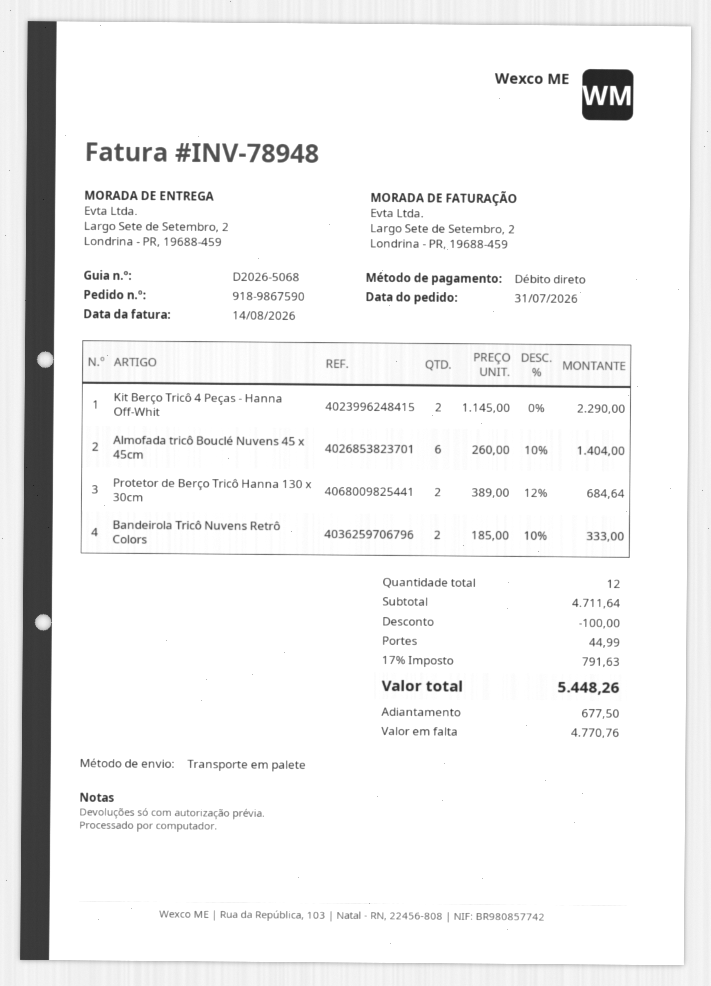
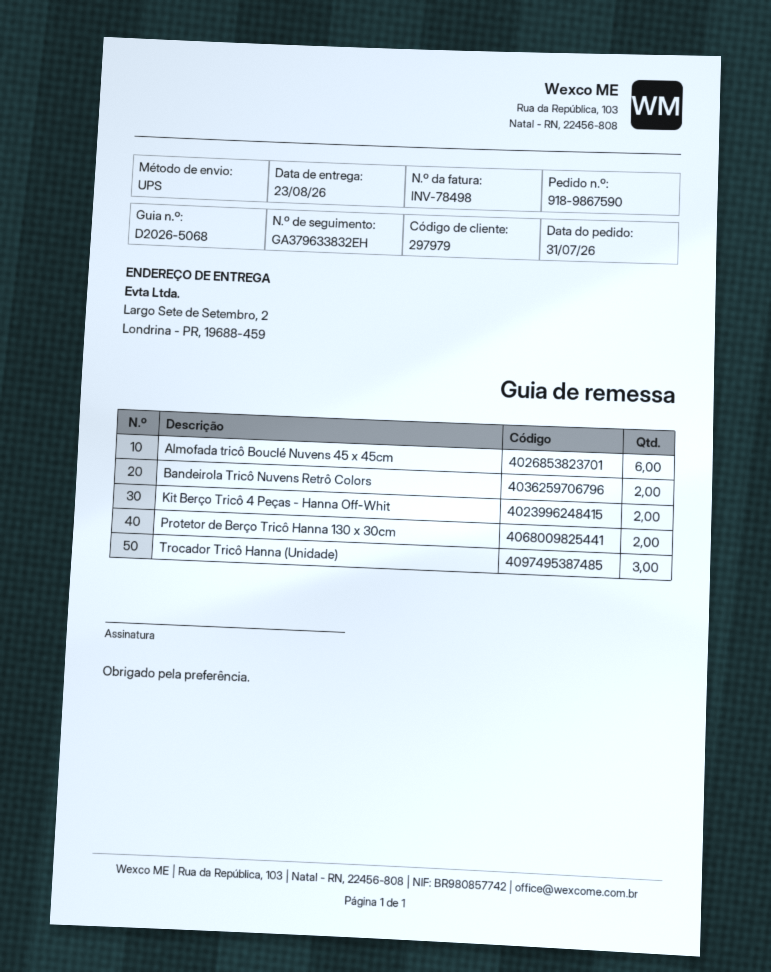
invoice number: INV-78948 -> INV-78498
shipping method: pallet freight -> UPS
Trocador Tricô Hanna (Unidade): none -> 3

